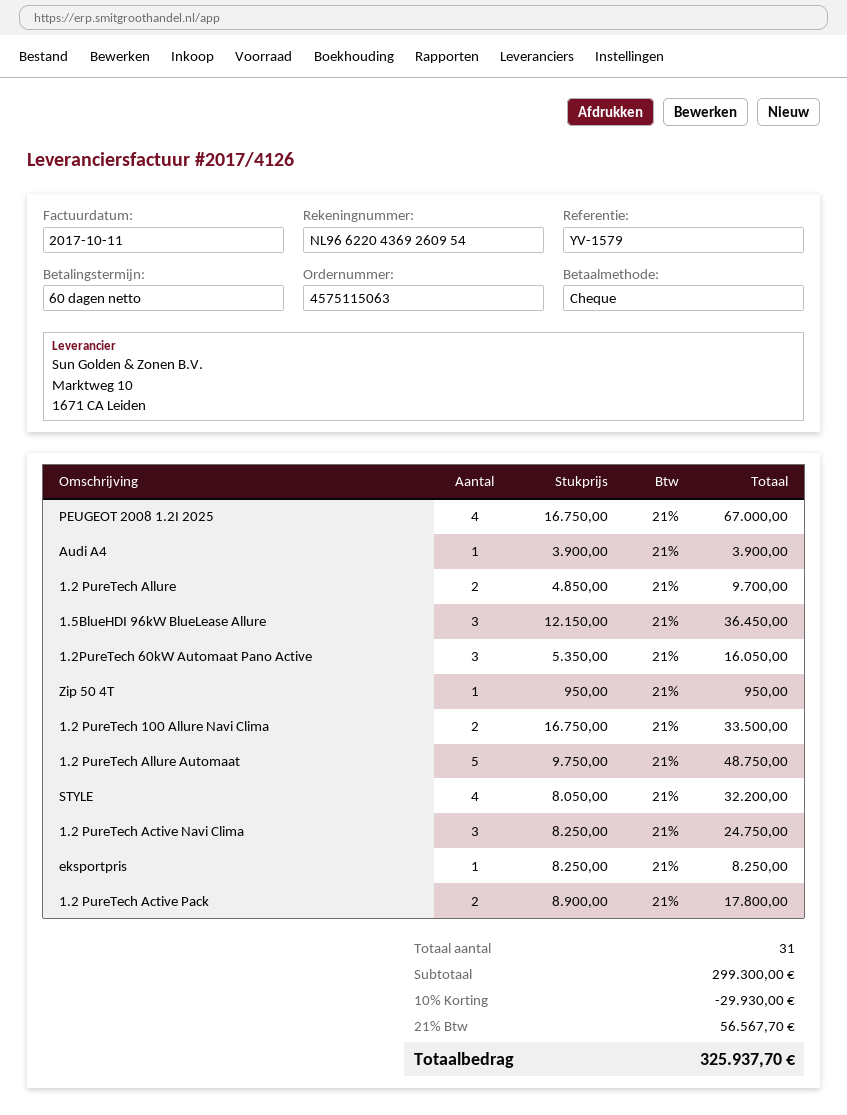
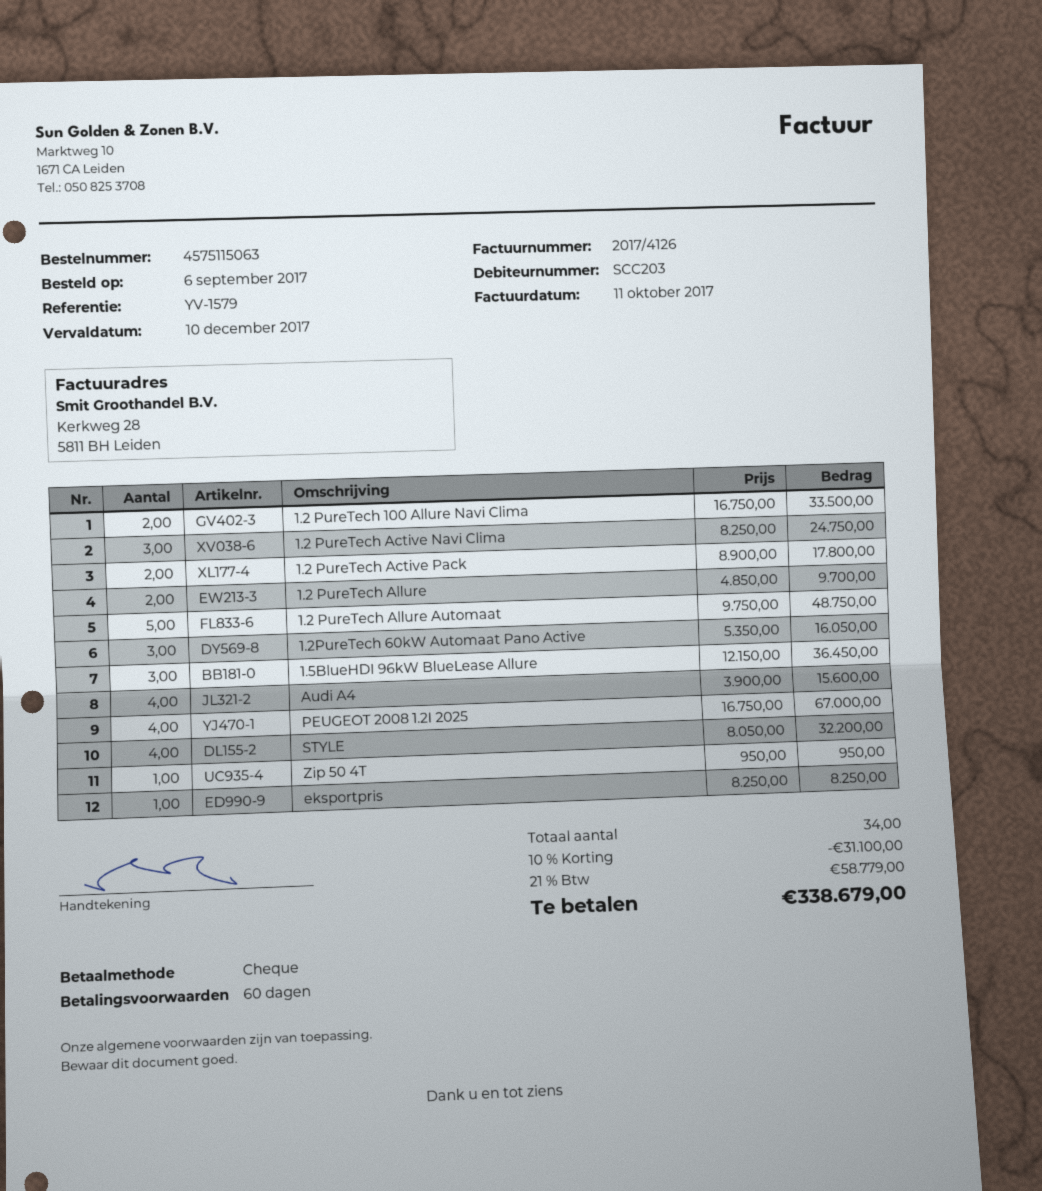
Audi A4: 1 x 3900.00 = 3900.00 -> 4 x 3900.00 = 15600.00
total quantity: 31 -> 34
discount: 10% = 29930.00 -> 10% = 31100.00
tax: 21% = 56567.70 -> 21% = 58779.00
total: 325937.70 -> 338679.00

